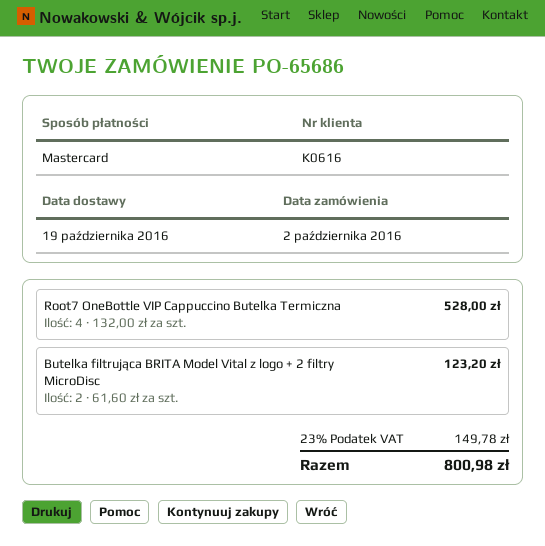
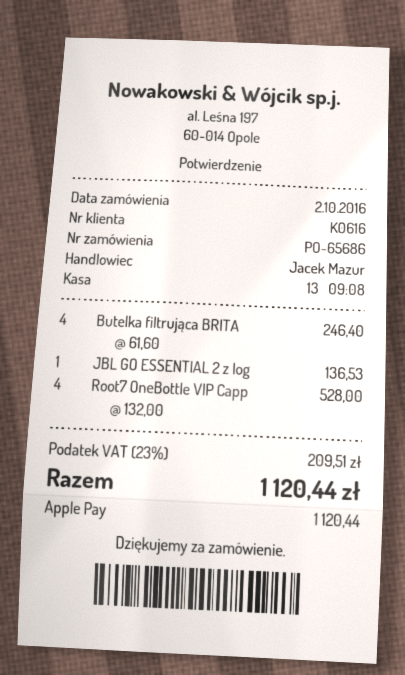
payment method: Mastercard -> Apple Pay
Butelka filtrująca BRITA Model Vital z logo + 2 filtry MicroDisc: 2 x 61.60 = 123.20 -> 4 x 61.60 = 246.40
JBL GO ESSENTIAL 2 z log: none -> 1 x 136.53 = 136.53
tax: 23% = 149.78 -> 23% = 209.51
total: 800.98 -> 1120.44

